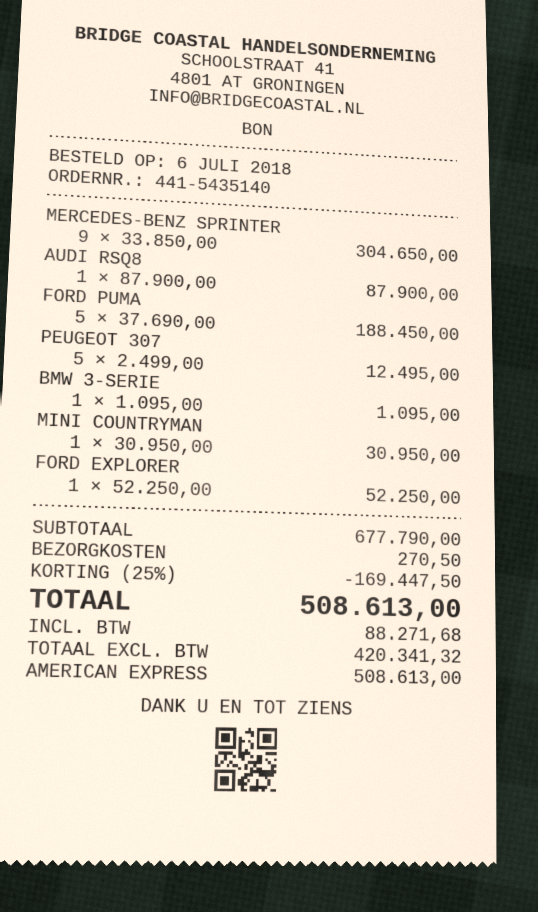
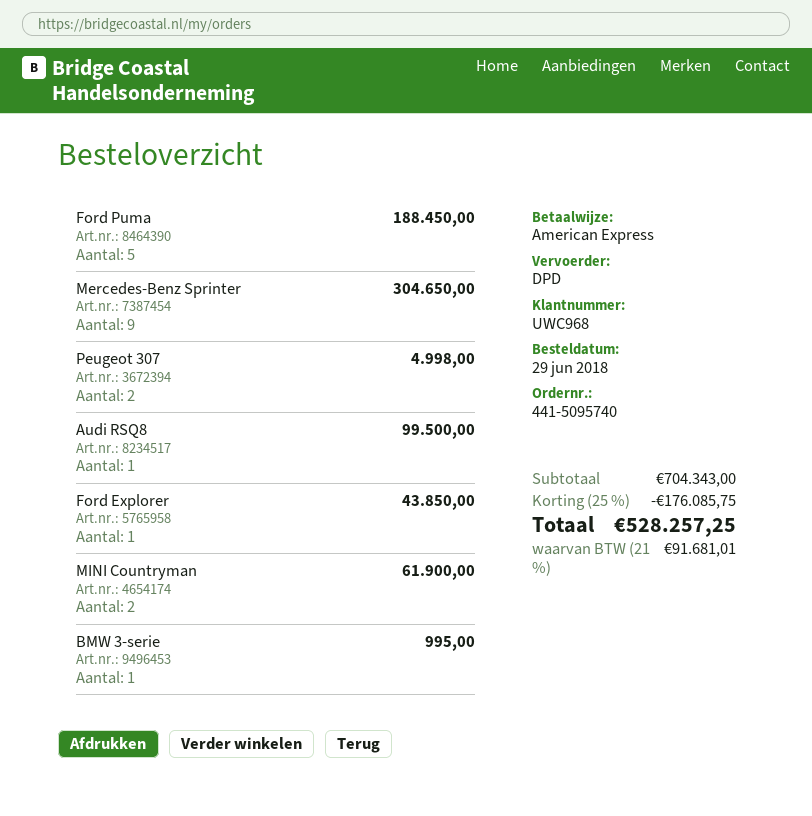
order number: 441-5435140 -> 441-5095740
order date: 2018-07-06 -> 2018-06-29
AUDI RSQ8: 1 for 87900.00 -> 1 for 99500.00
PEUGEOT 307: 5 for 12495.00 -> 2 for 4998.00
BMW 3-SERIE: 1 for 1095.00 -> 1 for 995.00
MINI COUNTRYMAN: 1 for 30950.00 -> 2 for 61900.00
FORD EXPLORER: 1 for 52250.00 -> 1 for 43850.00
subtotal: 677790.00 -> 704343.00
discount: 25% = 169447.50 -> 25% = 176085.75
shipping: 270.50 -> none
tax: 88271.68 -> 91681.01
total: 508613.00 -> 528257.25

